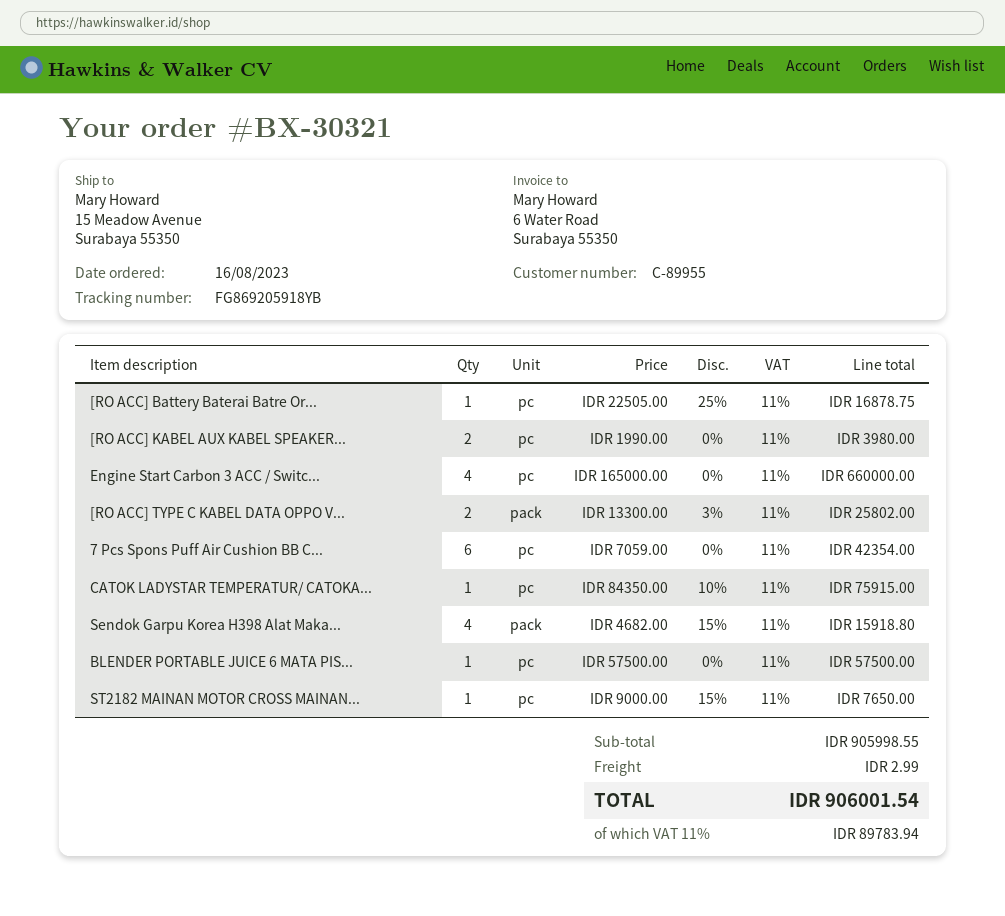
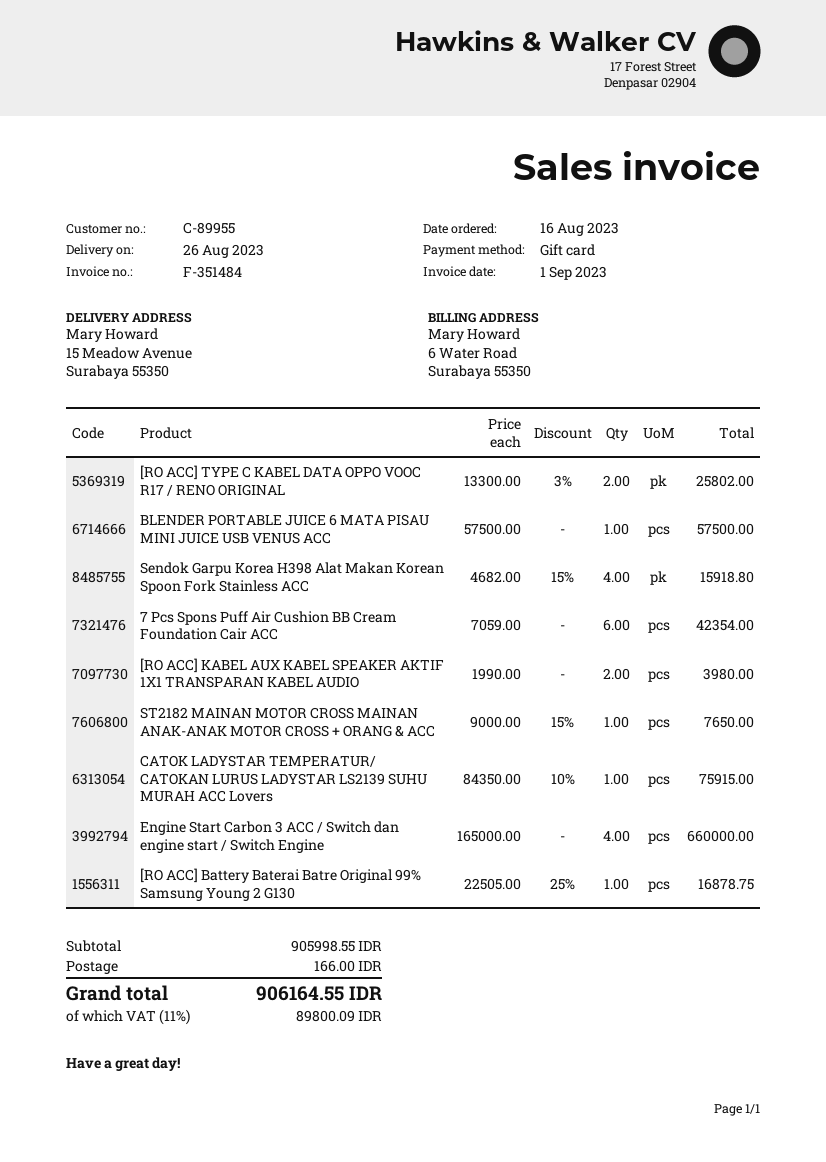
shipping: 2.99 -> 166.00
tax: 11% = 89783.94 -> 11% = 89800.09
total: 906001.54 -> 906164.55

